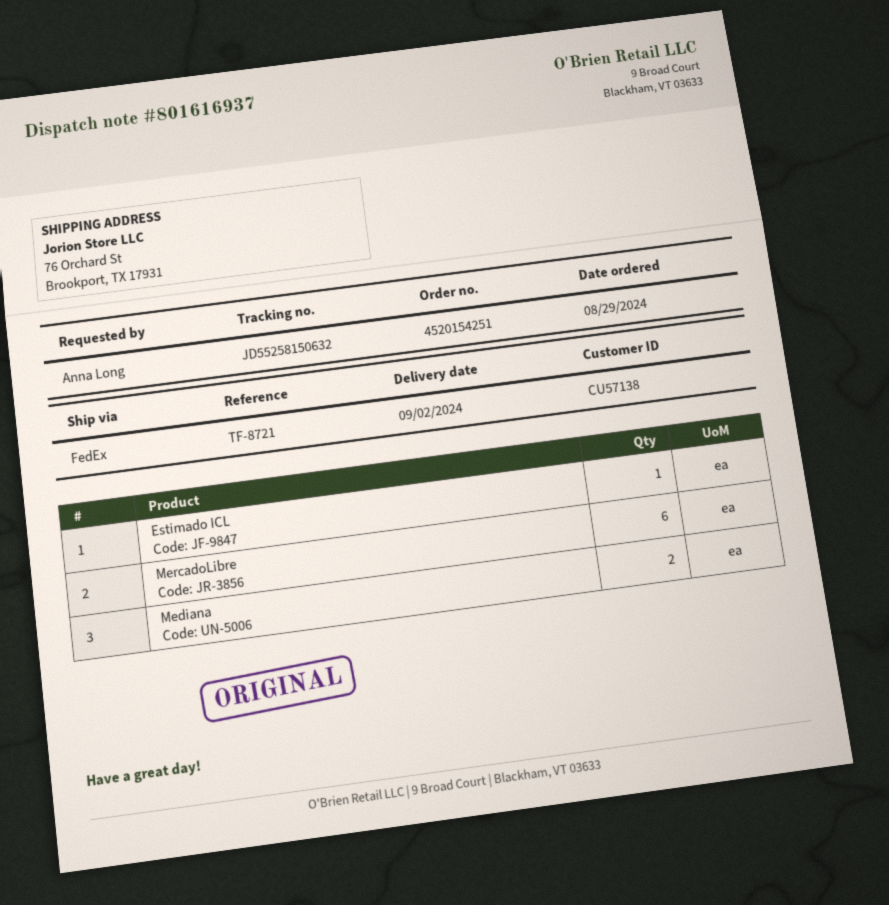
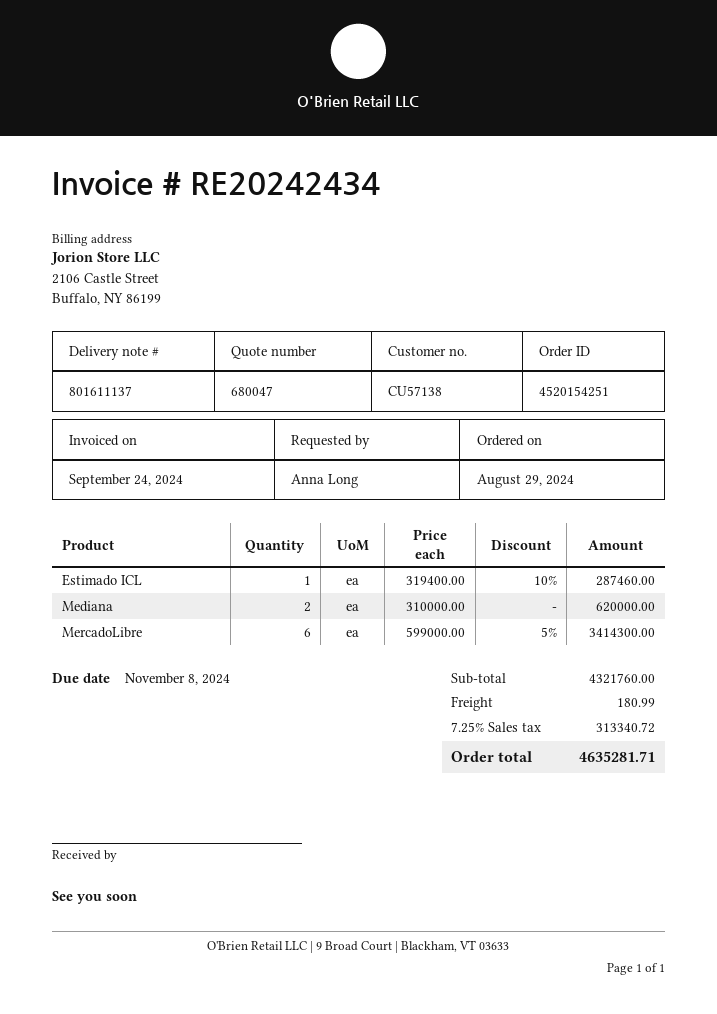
delivery note number: 801616937 -> 801611137

